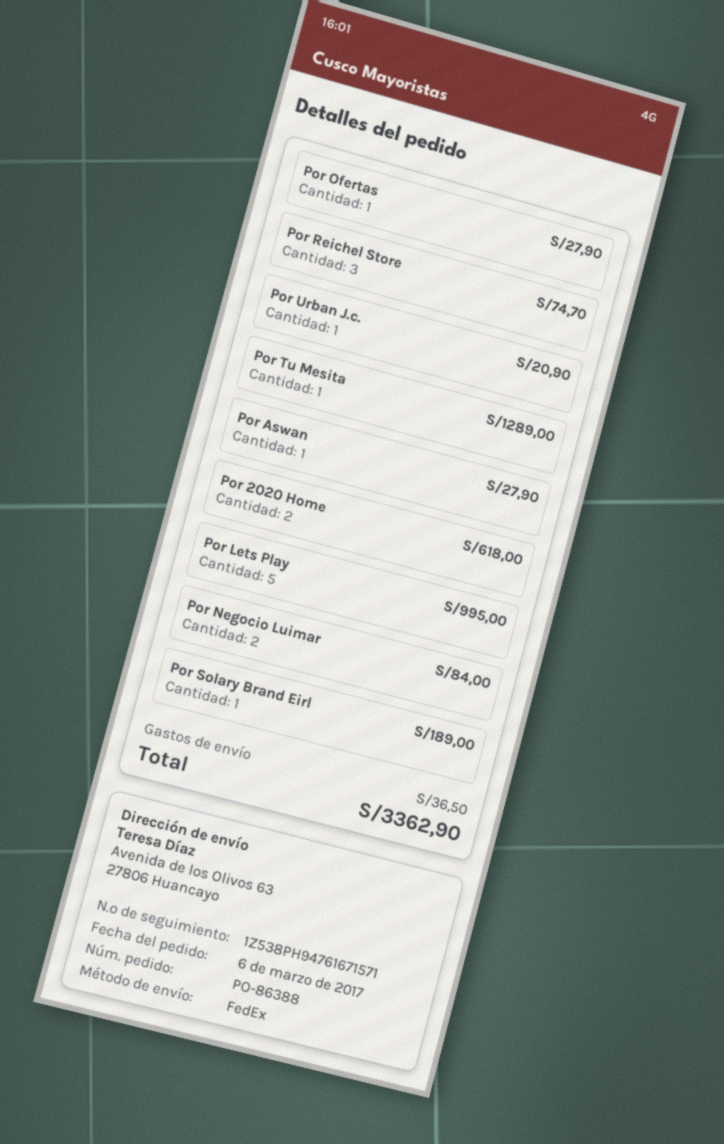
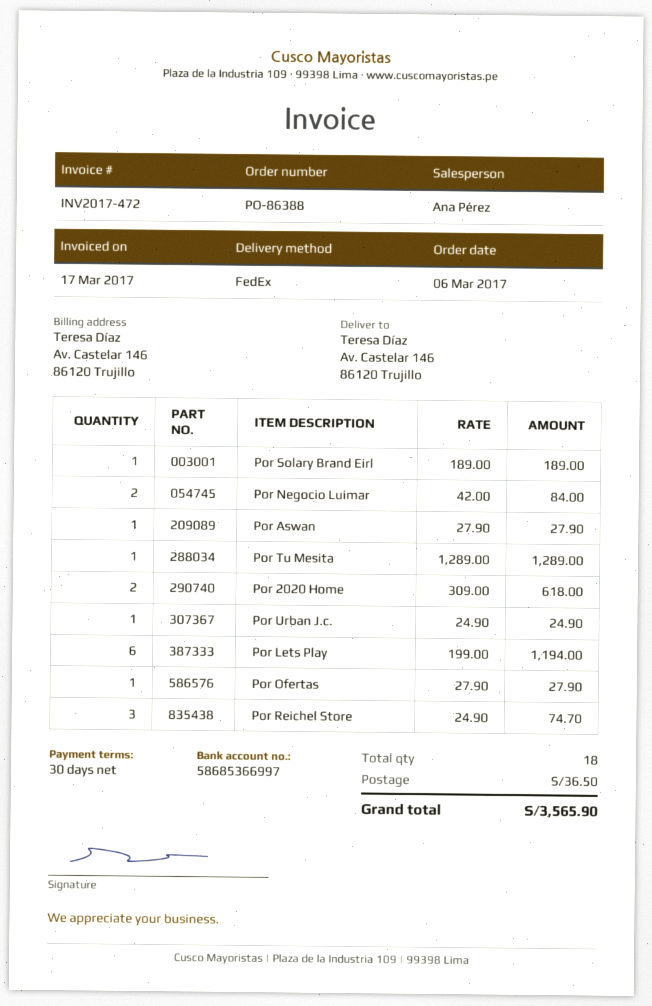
ship to: Avenida de los Olivos 63, 27806 Huancayo -> Av. Castelar 146, 86120 Trujillo
Por Urban J.c.: 1 for 20.90 -> 1 for 24.90
Por Lets Play: 5 for 995.00 -> 6 for 1194.00
total: 3362.90 -> 3565.90

